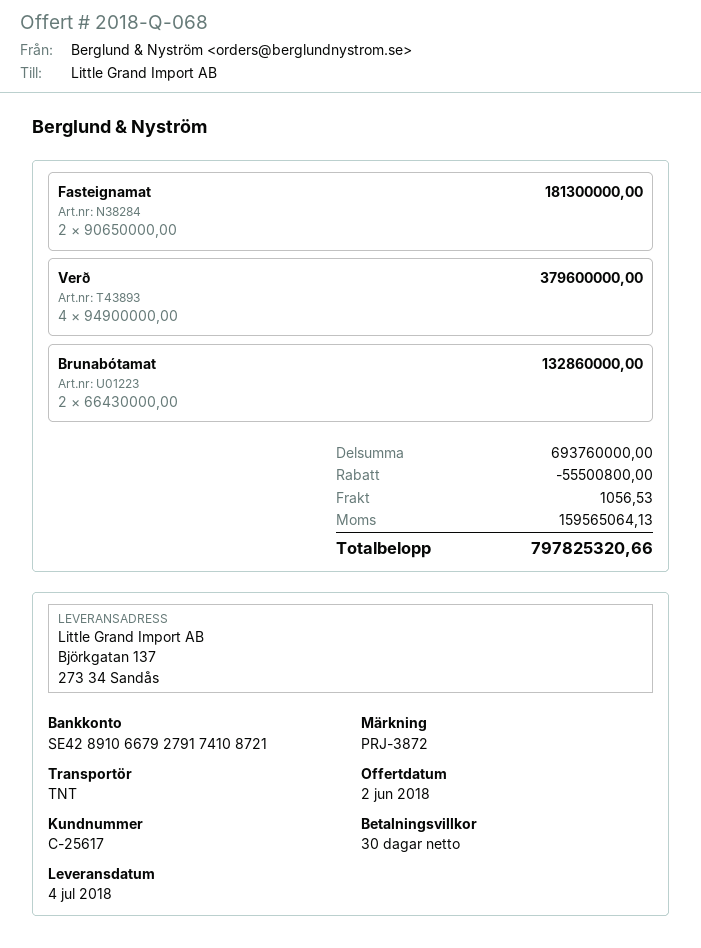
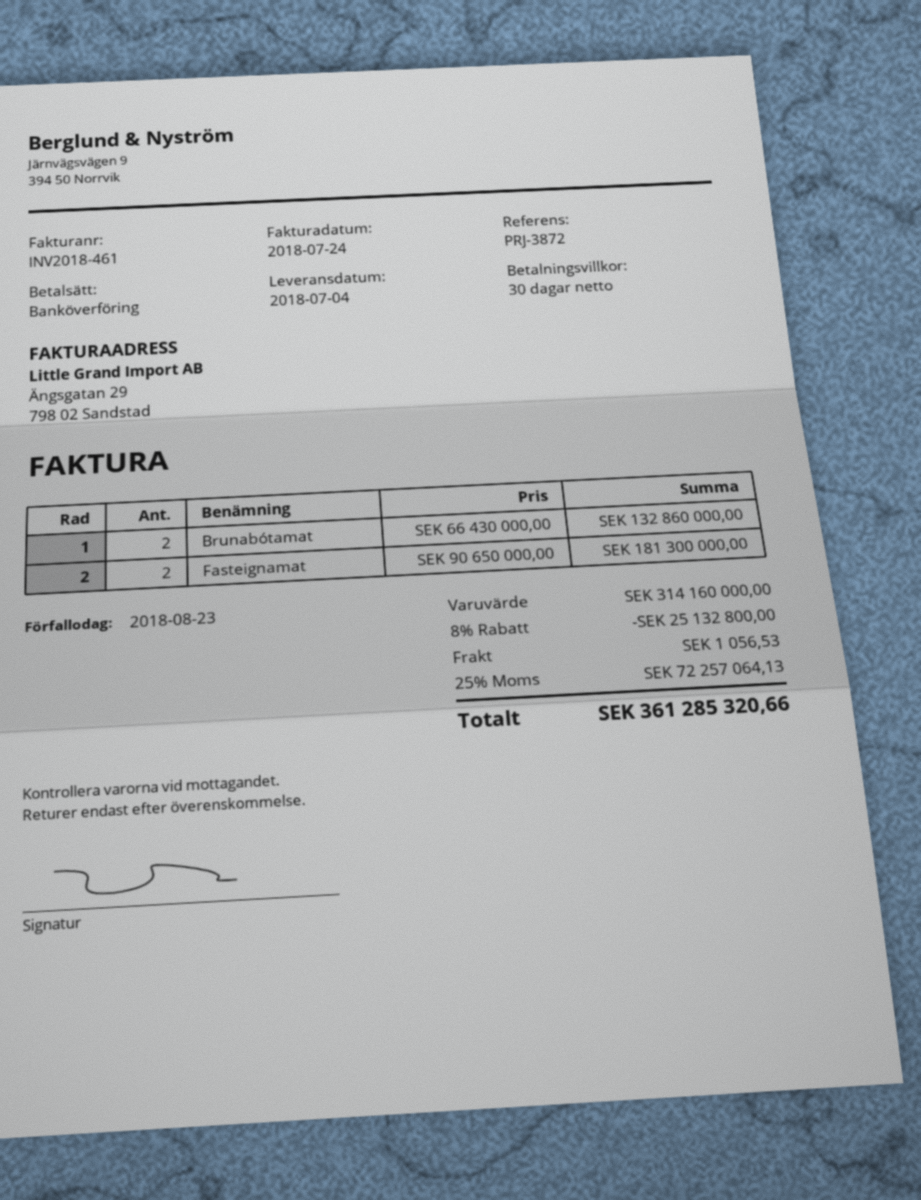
Verð: 4 x 94900000.00 = 379600000.00 -> none
subtotal: 693760000.00 -> 314160000.00
discount: 55500800.00 -> 25132800.00
tax: 159565064.13 -> 72257064.13
total: 797825320.66 -> 361285320.66

